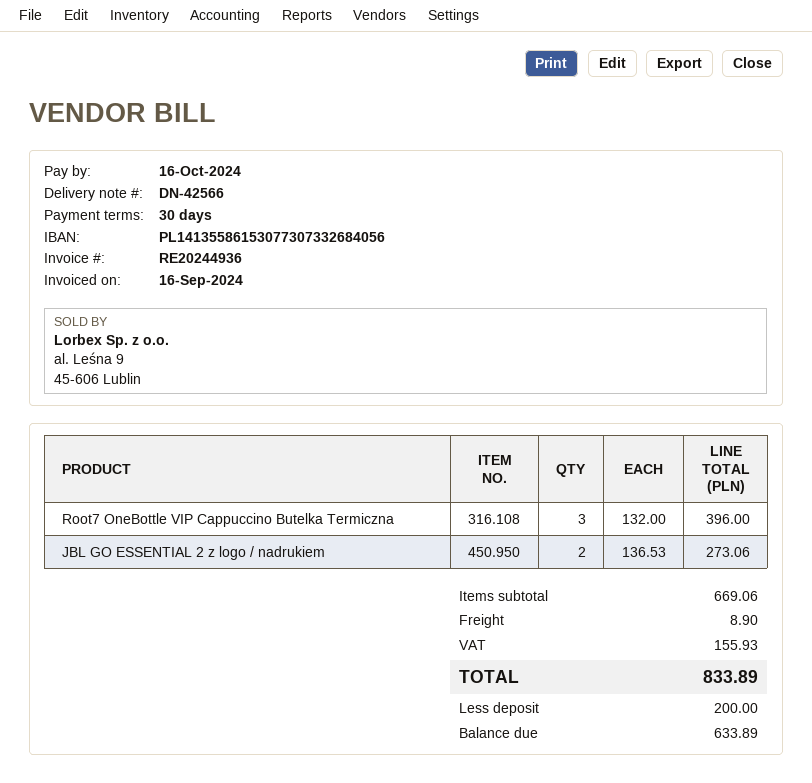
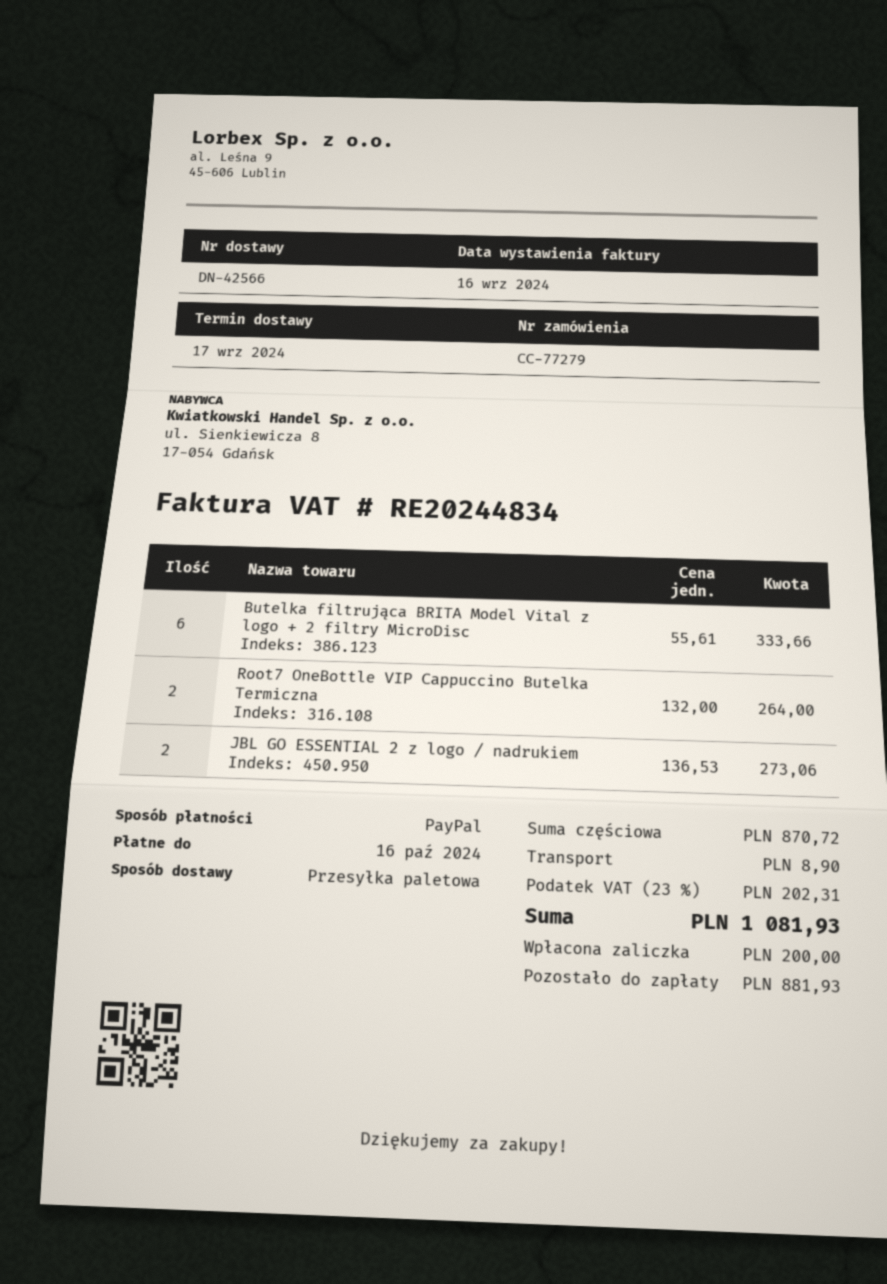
invoice number: RE20244936 -> RE20244834
Root7 OneBottle VIP Cappuccino Butelka Termiczna: 3 x 132.00 = 396.00 -> 2 x 132.00 = 264.00
Butelka filtrująca BRITA Model Vital z logo + 2 filtry MicroDisc: none -> 6 x 55.61 = 333.66
subtotal: 669.06 -> 870.72
tax: 155.93 -> 202.31
total: 833.89 -> 1081.93
balance: 633.89 -> 881.93

